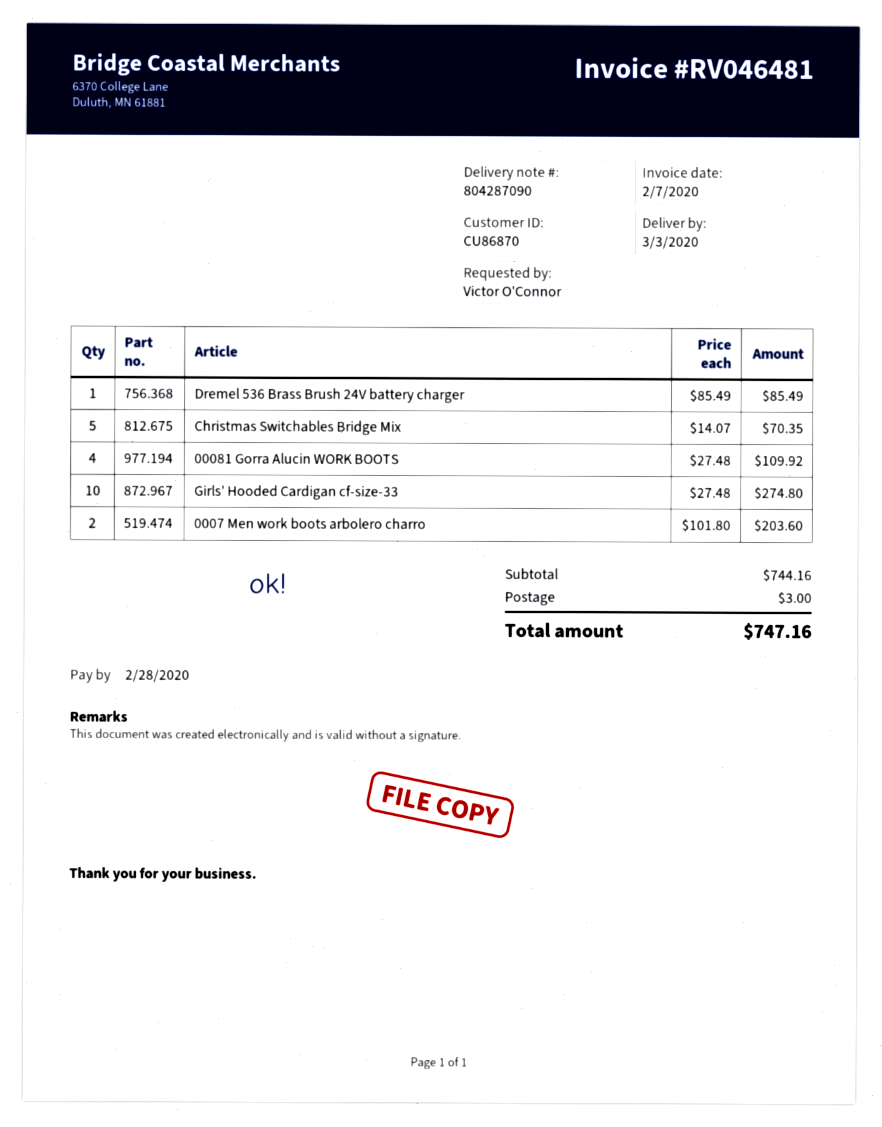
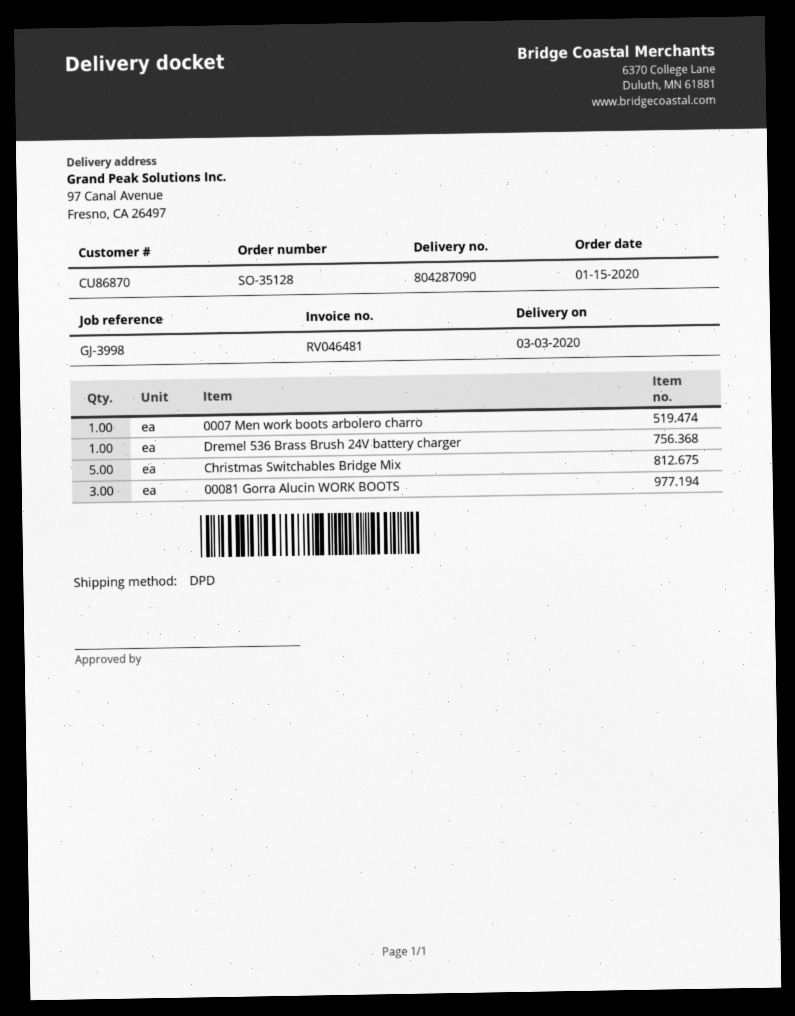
00081 Gorra Alucin WORK BOOTS: 4 -> 3
Girls' Hooded Cardigan cf-size-33: 10 -> none
0007 Men work boots arbolero charro: 2 -> 1

